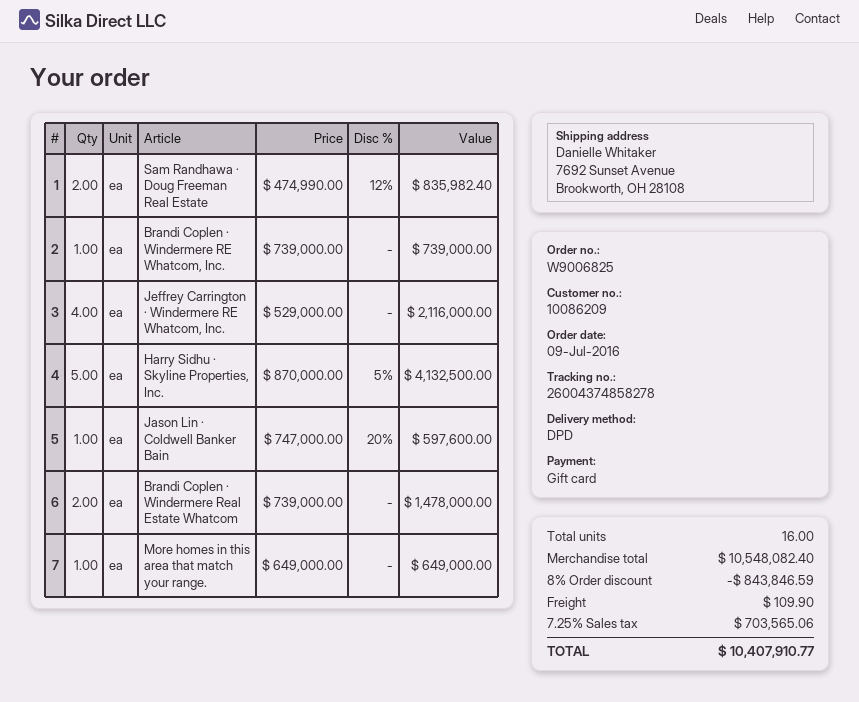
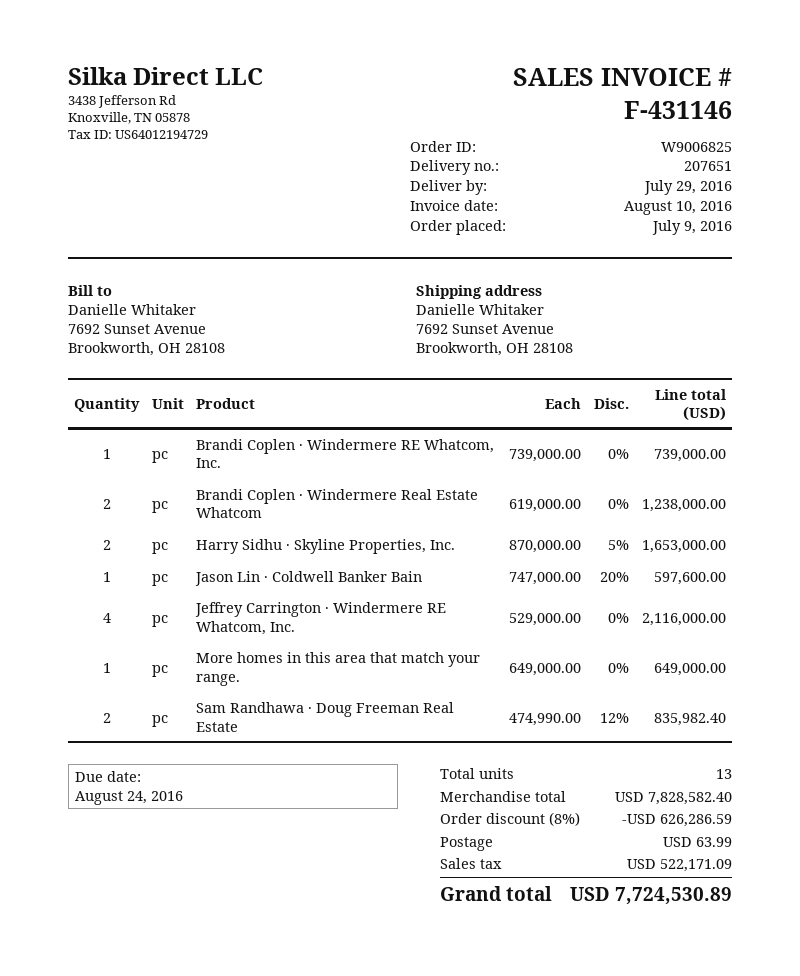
Harry Sidhu · Skyline Properties, Inc.: 5 x 870000.00 - 5% = 4132500.00 -> 2 x 870000.00 - 5% = 1653000.00
Brandi Coplen · Windermere Real Estate Whatcom: 2 x 739000.00 = 1478000.00 -> 2 x 619000.00 = 1238000.00
total quantity: 16 -> 13
subtotal: 10548082.40 -> 7828582.40
discount: 8% = 843846.59 -> 8% = 626286.59
shipping: 109.90 -> 63.99
tax: 703565.06 -> 522171.09
total: 10407910.77 -> 7724530.89

